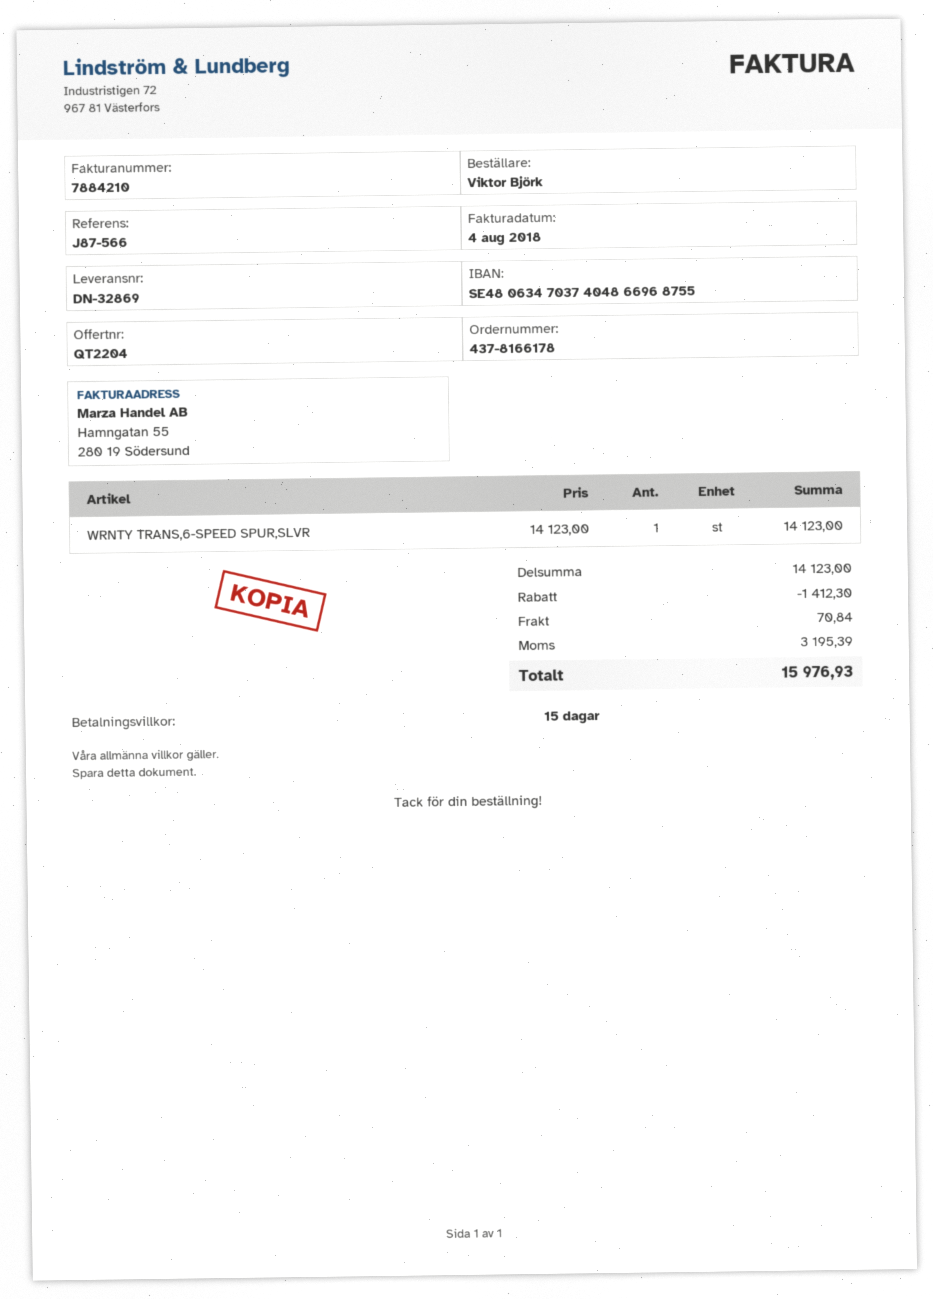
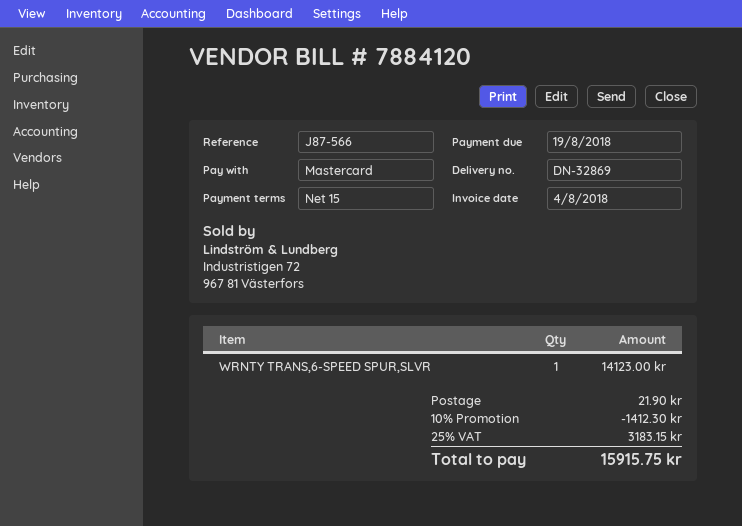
invoice number: 7884210 -> 7884120
shipping: 70.84 -> 21.90
tax: 3195.39 -> 3183.15
total: 15976.93 -> 15915.75

